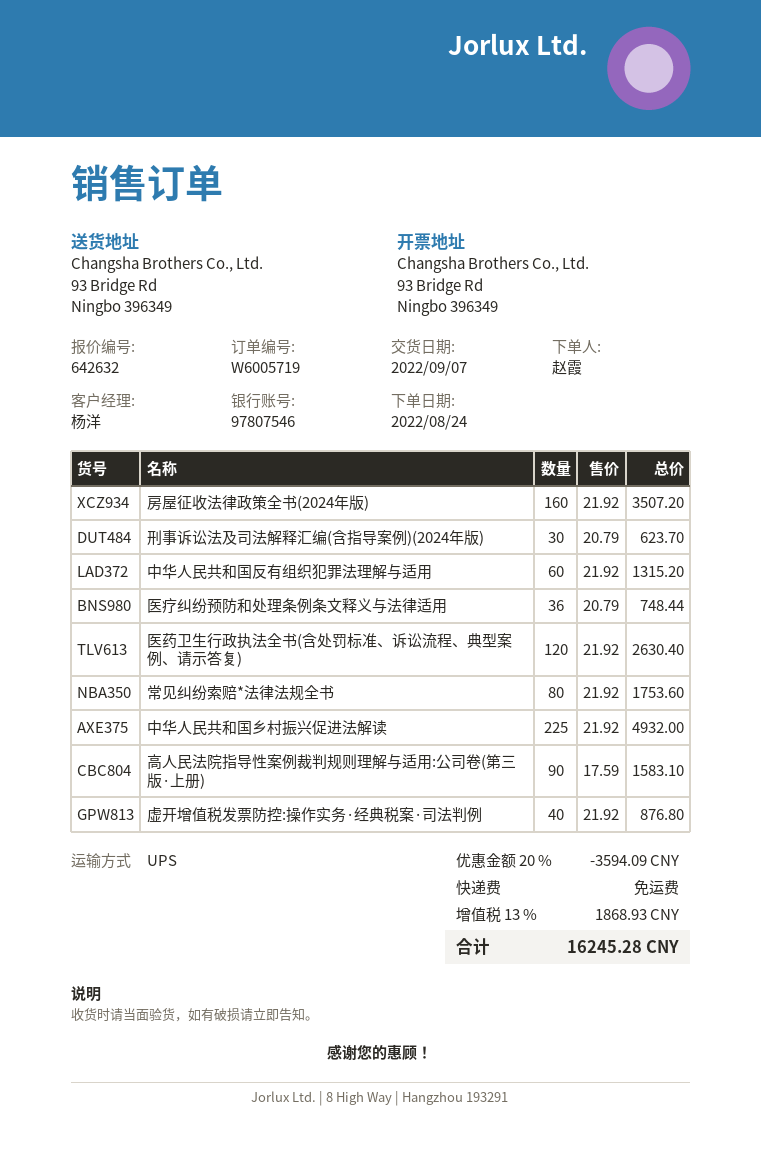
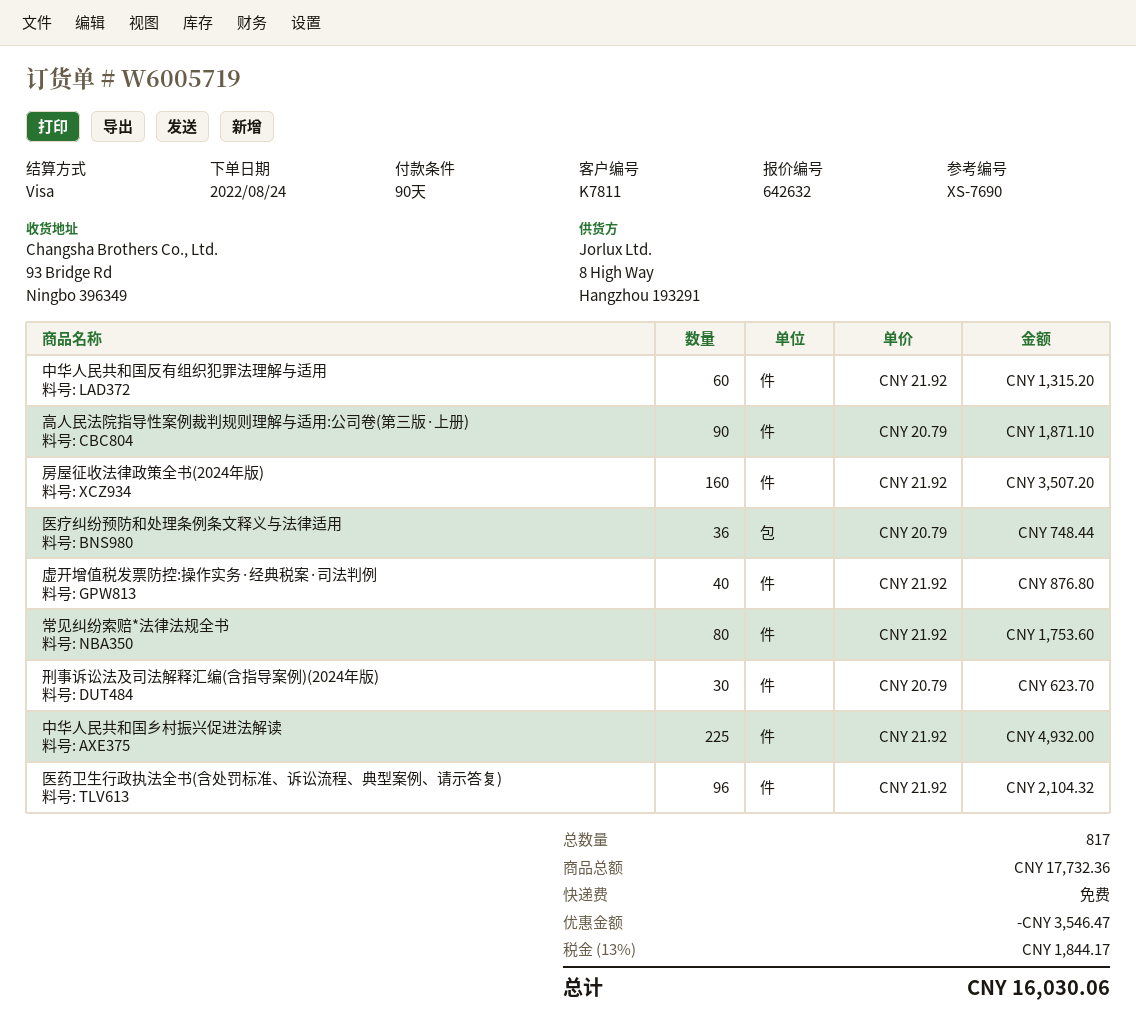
医药卫生行政执法全书(含处罚标准、诉讼流程、典型案例、请示答复): 120 x 21.92 = 2630.40 -> 96 x 21.92 = 2104.32
高人民法院指导性案例裁判规则理解与适用:公司卷(第三版·上册): 90 x 17.59 = 1583.10 -> 90 x 20.79 = 1871.10
discount: 3594.09 -> 3546.47
tax: 13% = 1868.93 -> 13% = 1844.17
total: 16245.28 -> 16030.06

